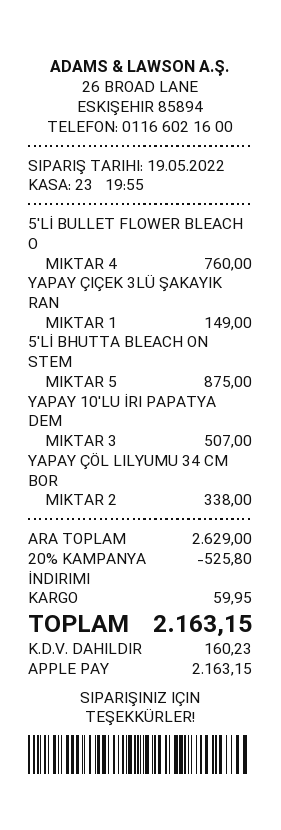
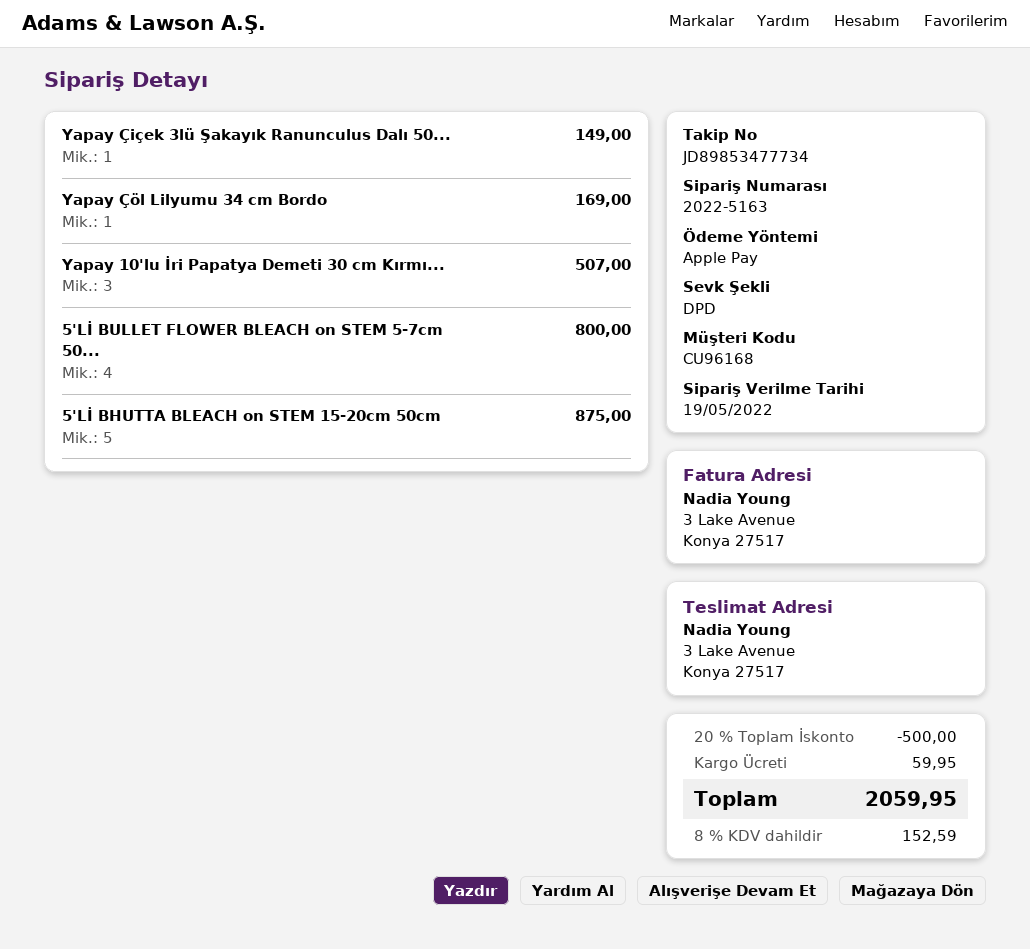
5'Lİ BULLET FLOWER BLEACH O: 4 for 760.00 -> 4 for 800.00
YAPAY ÇÖL LILYUMU 34 CM BOR: 2 for 338.00 -> 1 for 169.00
discount: 20% = 525.80 -> 20% = 500.00
tax: 160.23 -> 152.59
total: 2163.15 -> 2059.95

